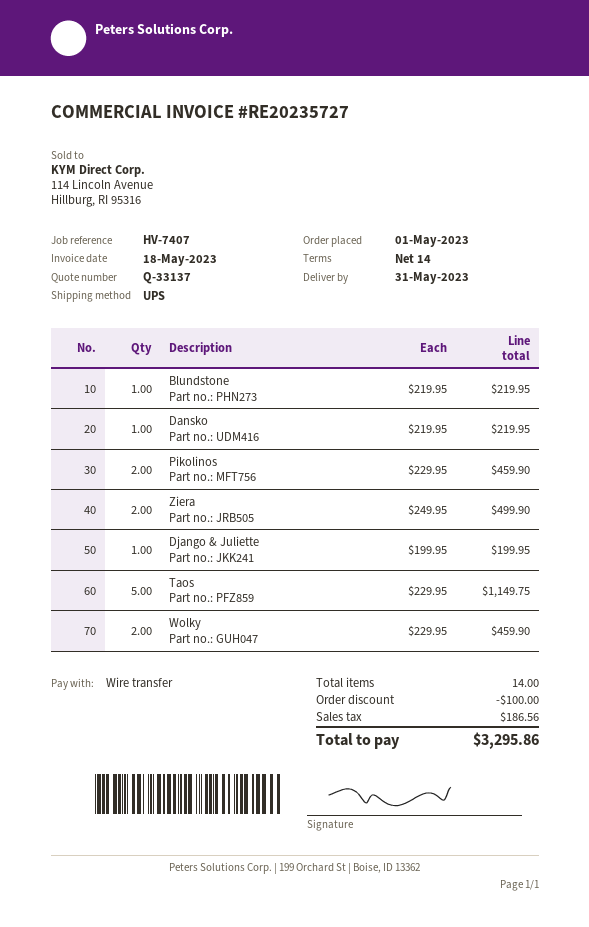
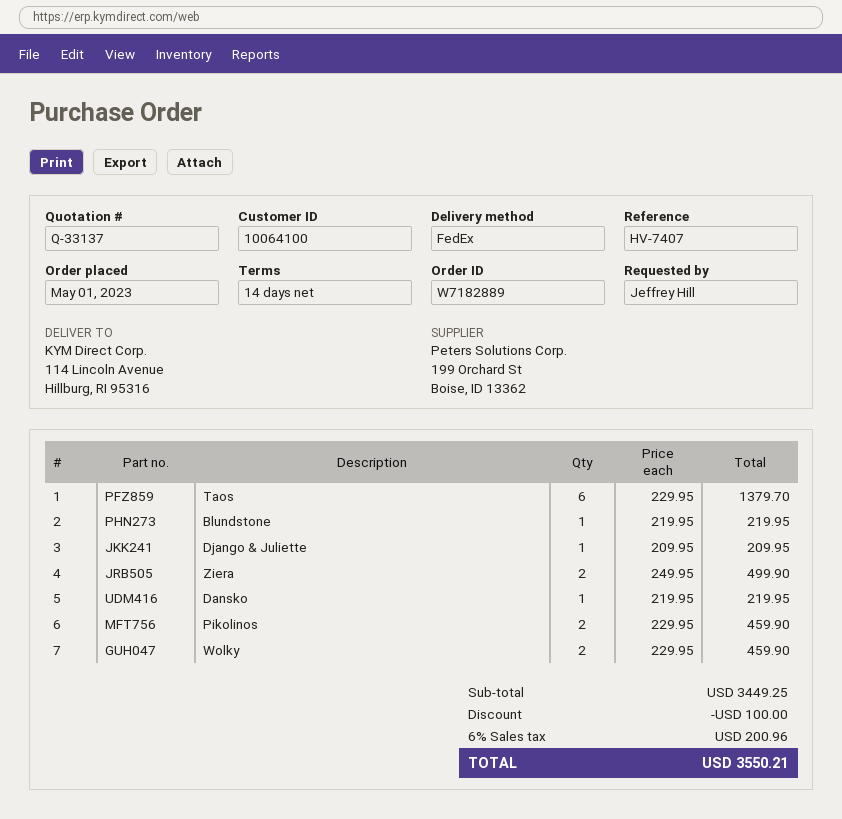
shipping method: UPS -> FedEx
Django & Juliette: 1 x 199.95 = 199.95 -> 1 x 209.95 = 209.95
Taos: 5 x 229.95 = 1149.75 -> 6 x 229.95 = 1379.70
tax: 186.56 -> 200.96
total: 3295.86 -> 3550.21

